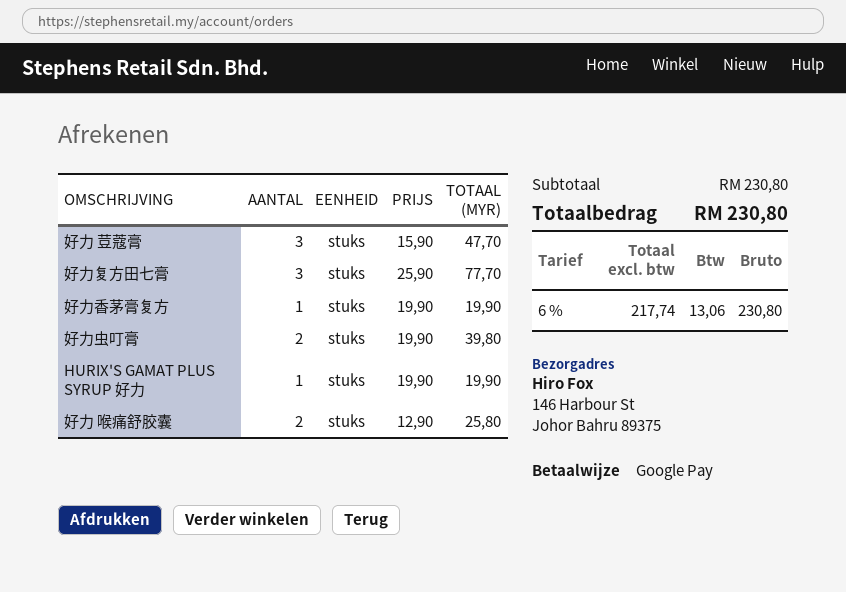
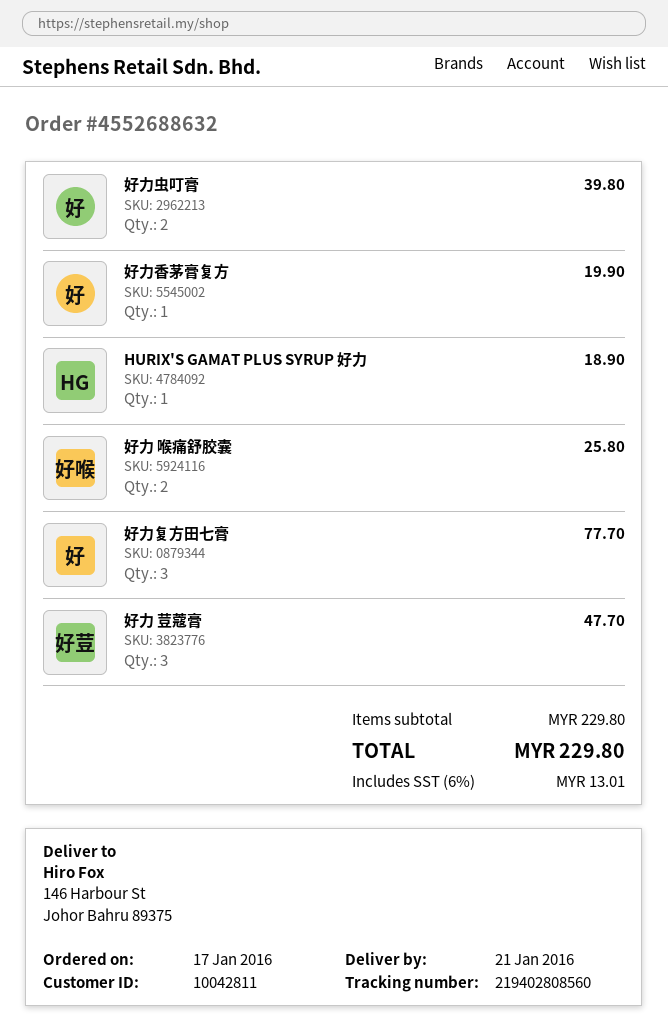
HURIX'S GAMAT PLUS SYRUP 好力: 1 for 19.90 -> 1 for 18.90
subtotal: 230.80 -> 229.80
tax: 6% = 13.06 -> 6% = 13.01
total: 230.80 -> 229.80

